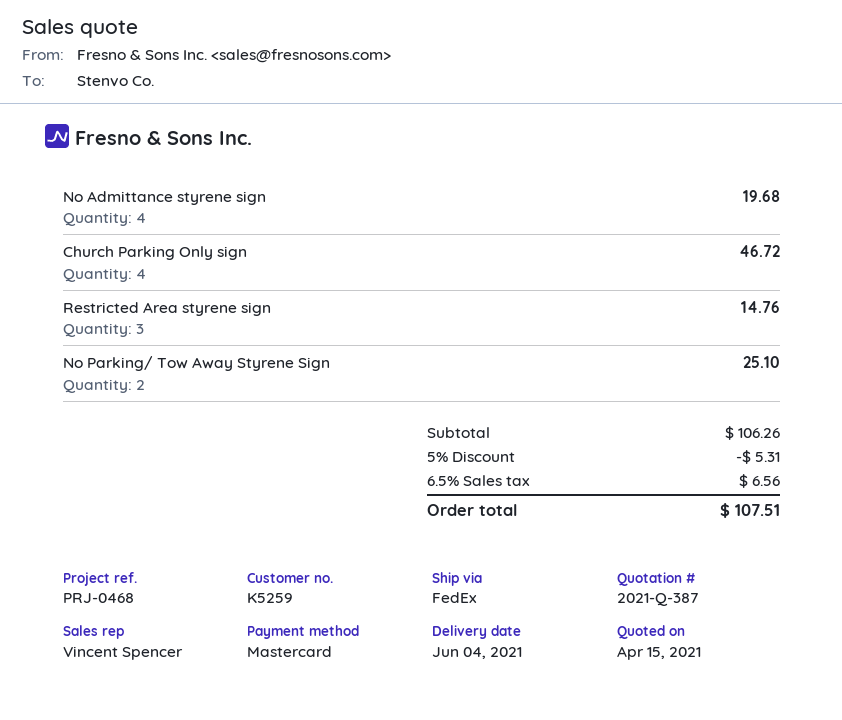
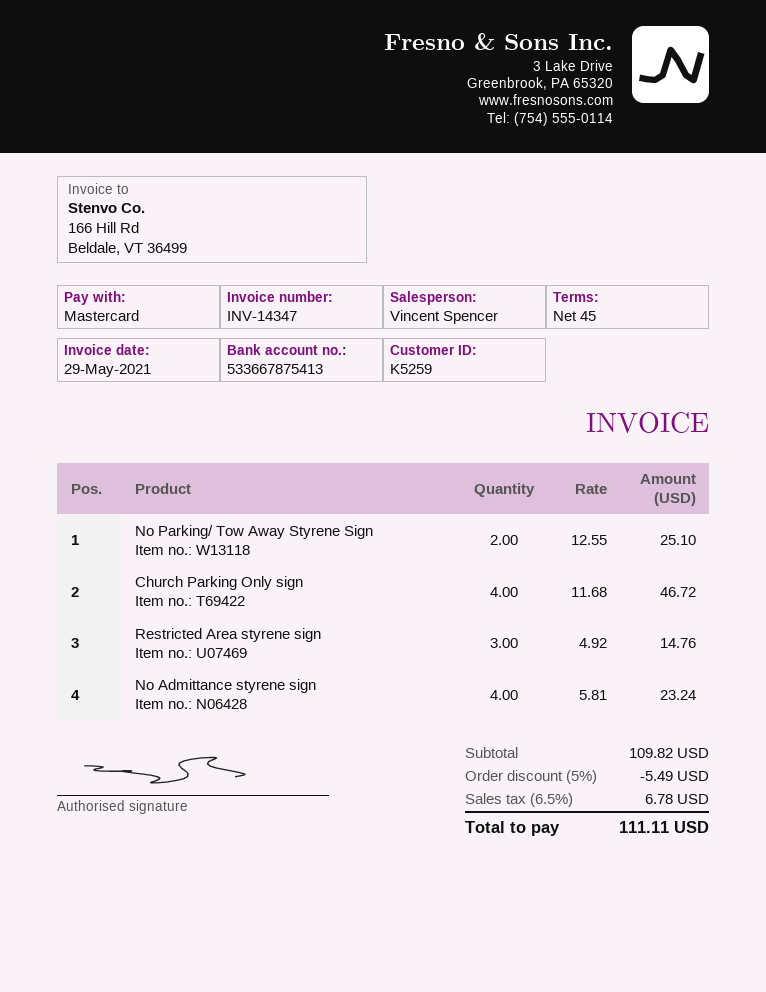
No Admittance styrene sign: 4 for 19.68 -> 4 for 23.24
subtotal: 106.26 -> 109.82
discount: 5% = 5.31 -> 5% = 5.49
tax: 6.5% = 6.56 -> 6.5% = 6.78
total: 107.51 -> 111.11

